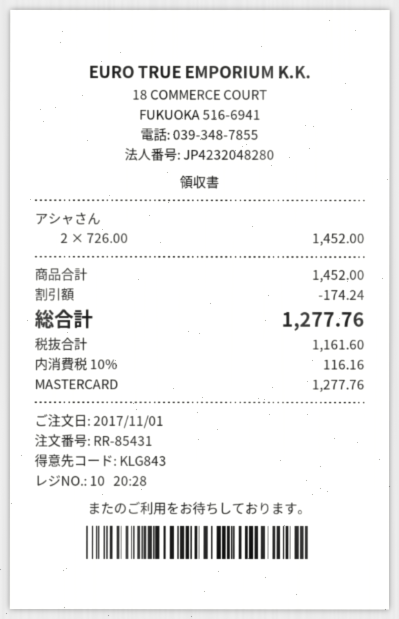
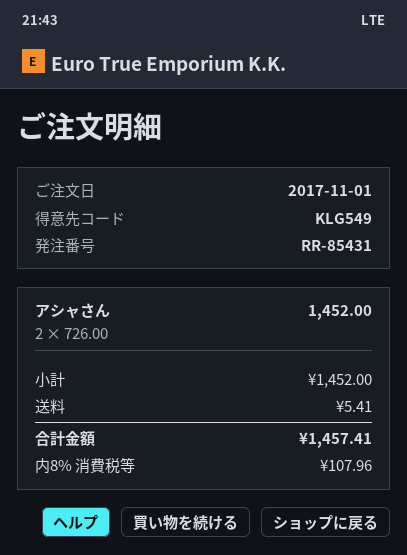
customer number: KLG843 -> KLG549
discount: 174.24 -> none
shipping: none -> 5.41
tax: 10% = 116.16 -> 8% = 107.96
total: 1277.76 -> 1457.41

